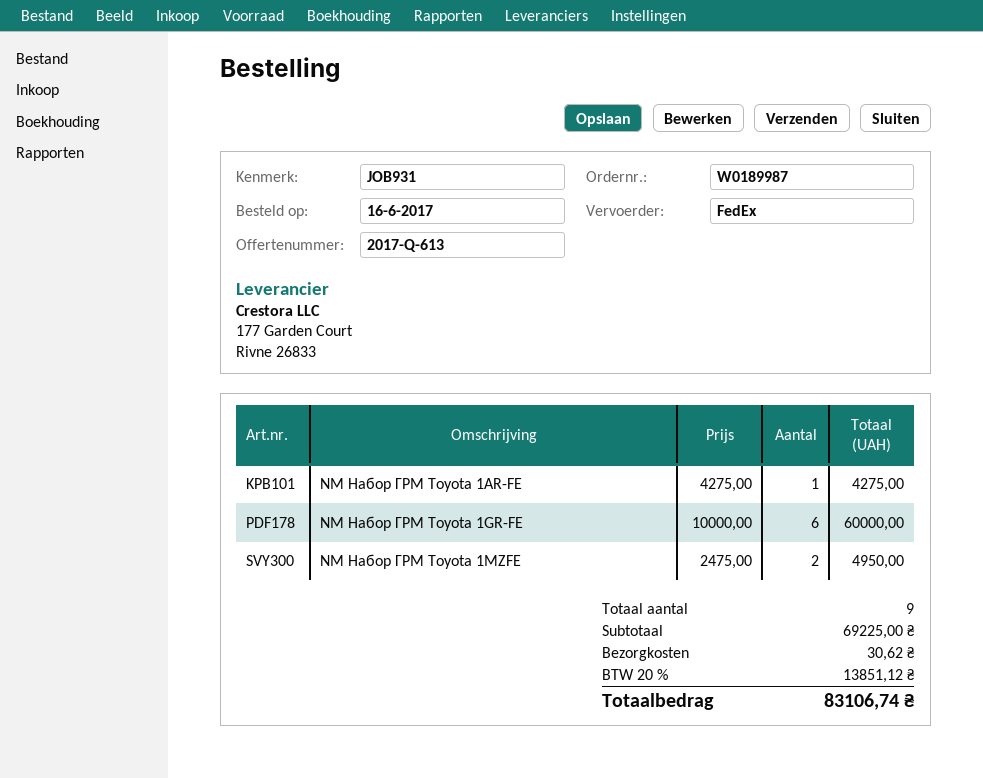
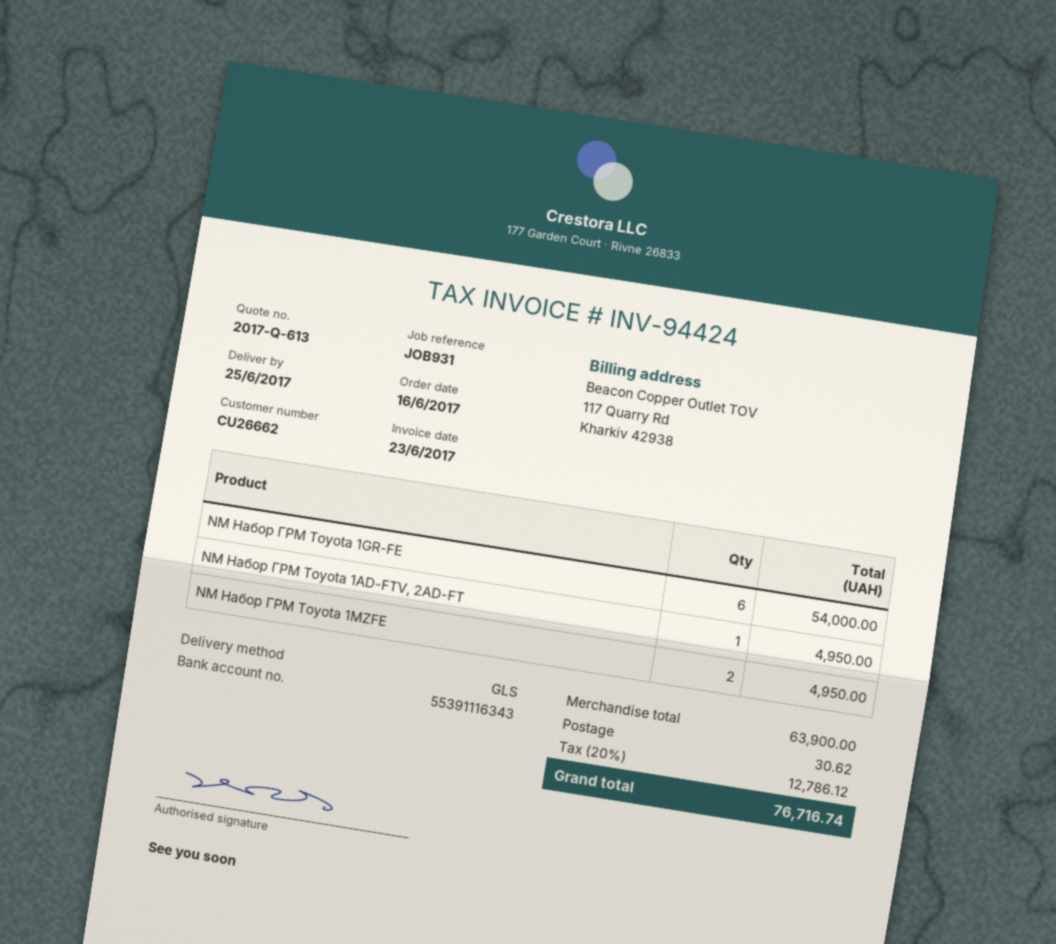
shipping method: FedEx -> GLS
NM Набор ГРМ Toyota 1AR-FE: 1 for 4275.00 -> none
NM Набор ГРМ Toyota 1GR-FE: 6 for 60000.00 -> 6 for 54000.00
NM Набор ГРМ Toyota 1AD-FTV, 2AD-FT: none -> 1 for 4950.00
subtotal: 69225.00 -> 63900.00
tax: 20% = 13851.12 -> 20% = 12786.12
total: 83106.74 -> 76716.74

